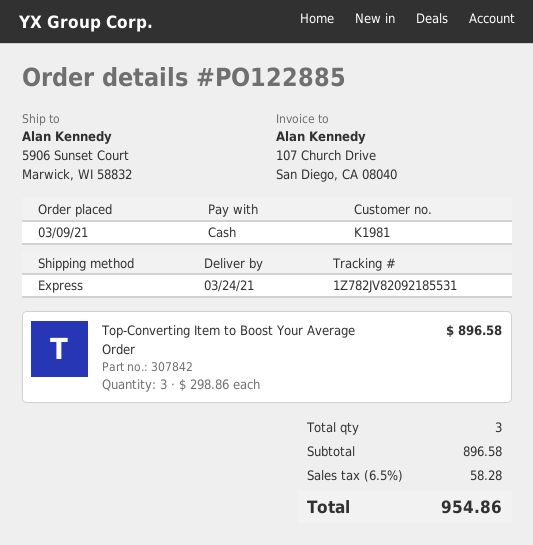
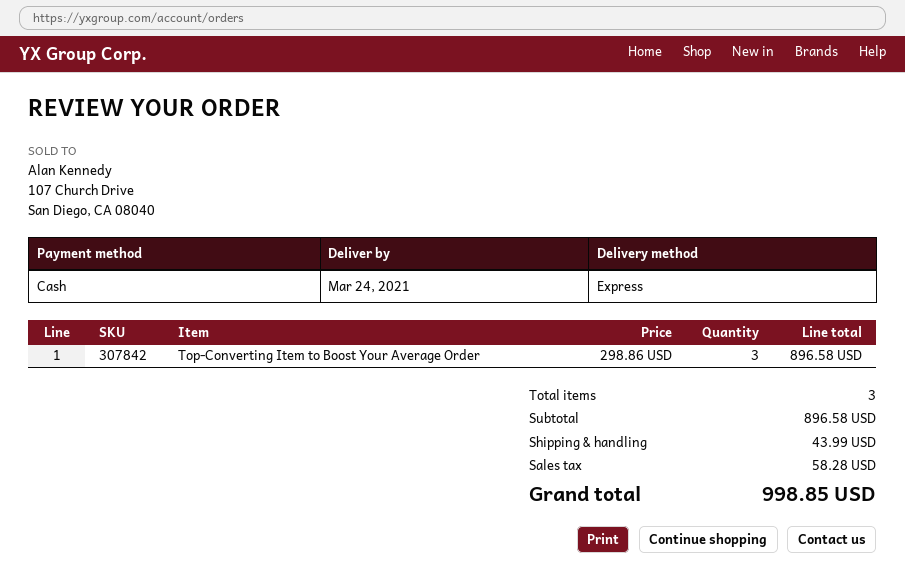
shipping: none -> 43.99
total: 954.86 -> 998.85

